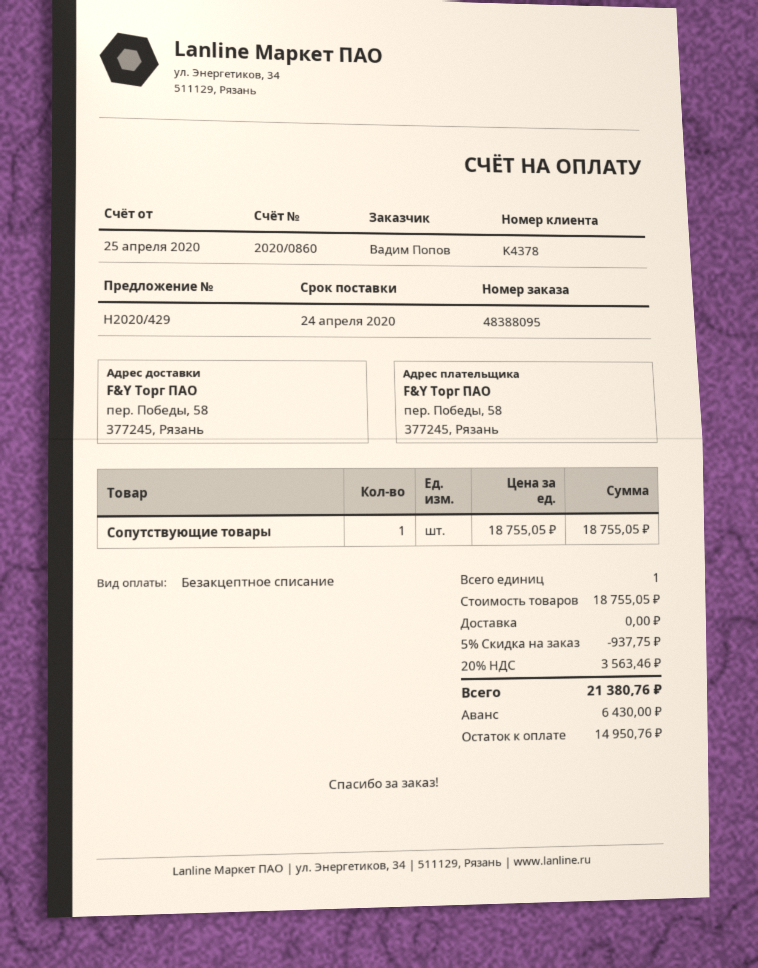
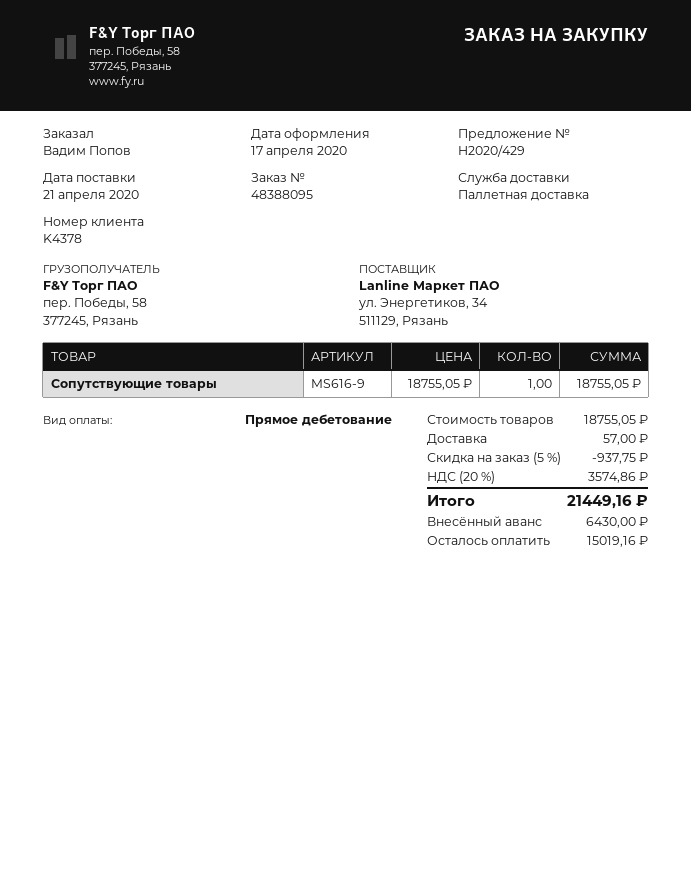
delivery date: 2020-04-24 -> 2020-04-21
shipping: 0.00 -> 57.00
tax: 20% = 3563.46 -> 20% = 3574.86
total: 21380.76 -> 21449.16
balance: 14950.76 -> 15019.16

